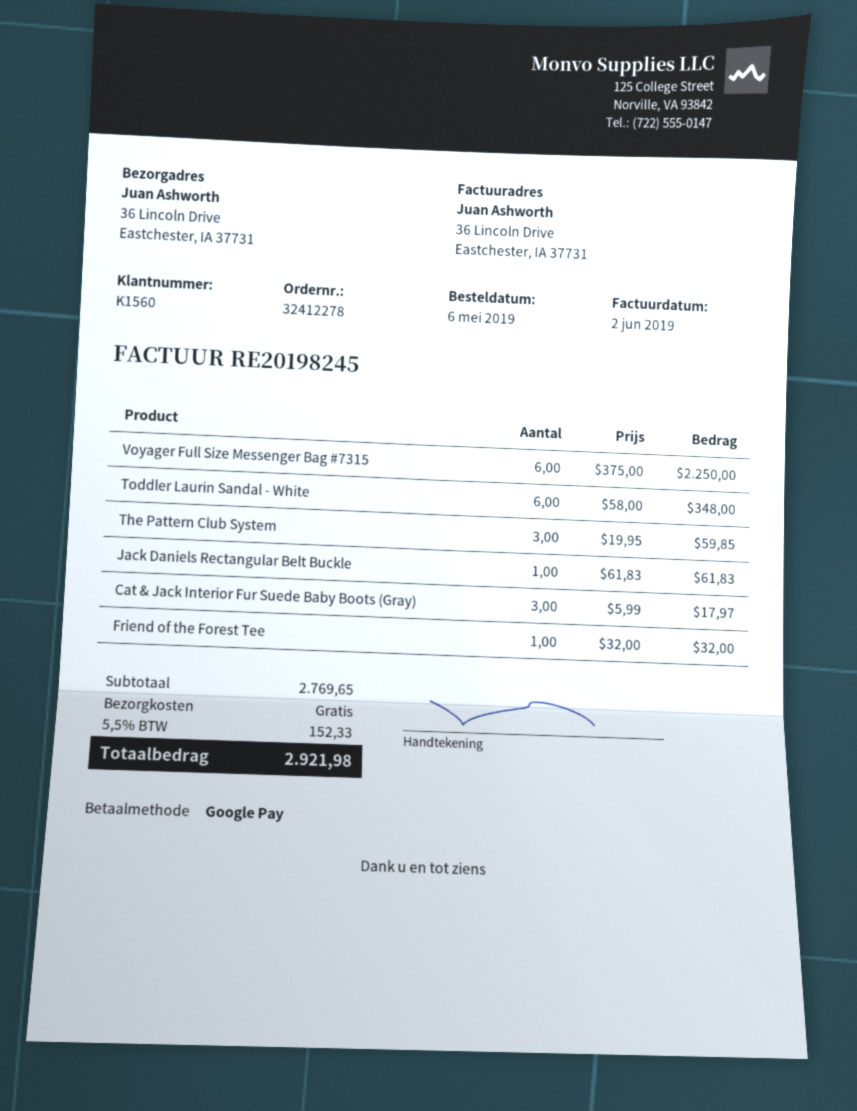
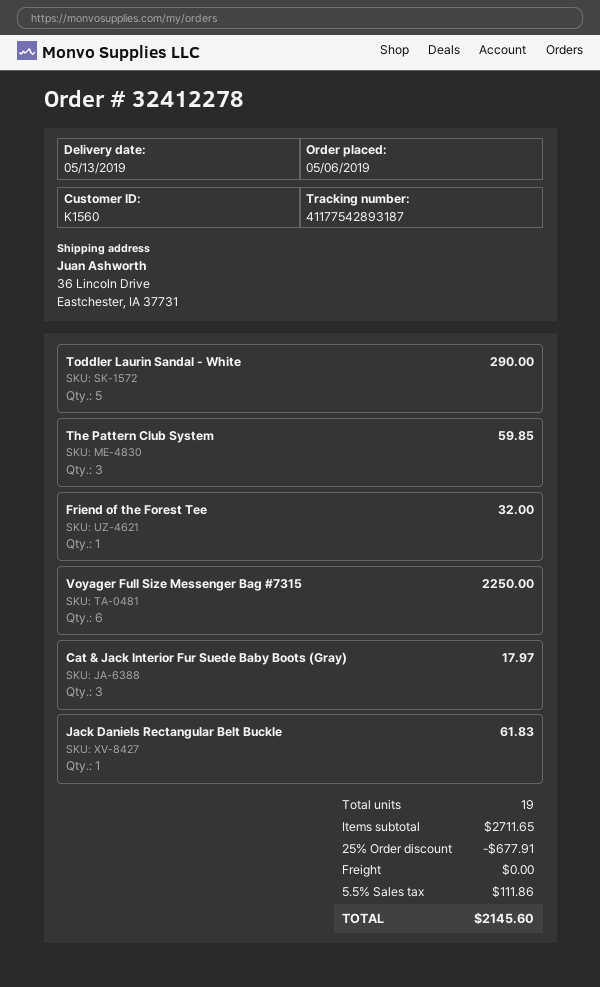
Toddler Laurin Sandal - White: 6 for 348.00 -> 5 for 290.00
subtotal: 2769.65 -> 2711.65
discount: none -> 25% = 677.91
tax: 5.5% = 152.33 -> 5.5% = 111.86
total: 2921.98 -> 2145.60

